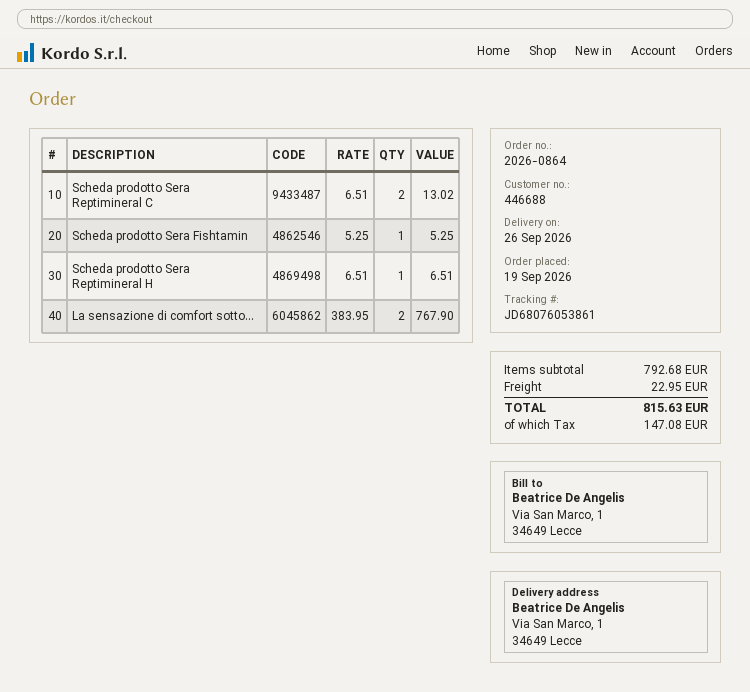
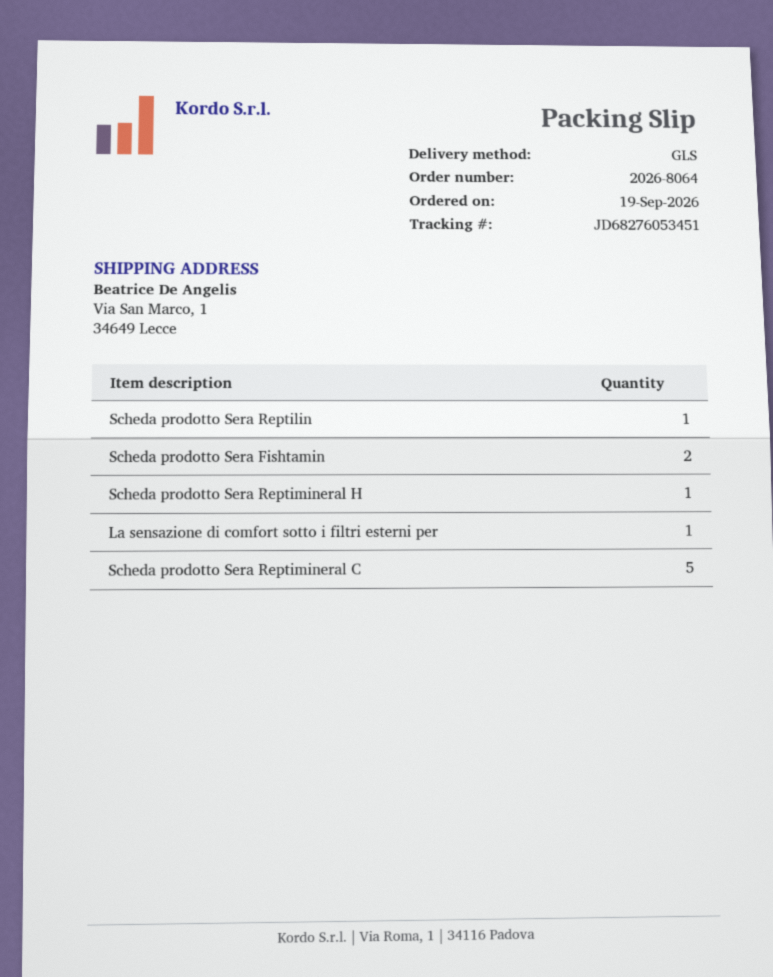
order number: 2026-0864 -> 2026-8064
tracking number: JD68076053861 -> JD68276053451
Scheda prodotto Sera Reptimineral C: 2 -> 5
Scheda prodotto Sera Fishtamin: 1 -> 2
La sensazione di comfort sotto...: 2 -> 1
Scheda prodotto Sera Reptilin: none -> 1

